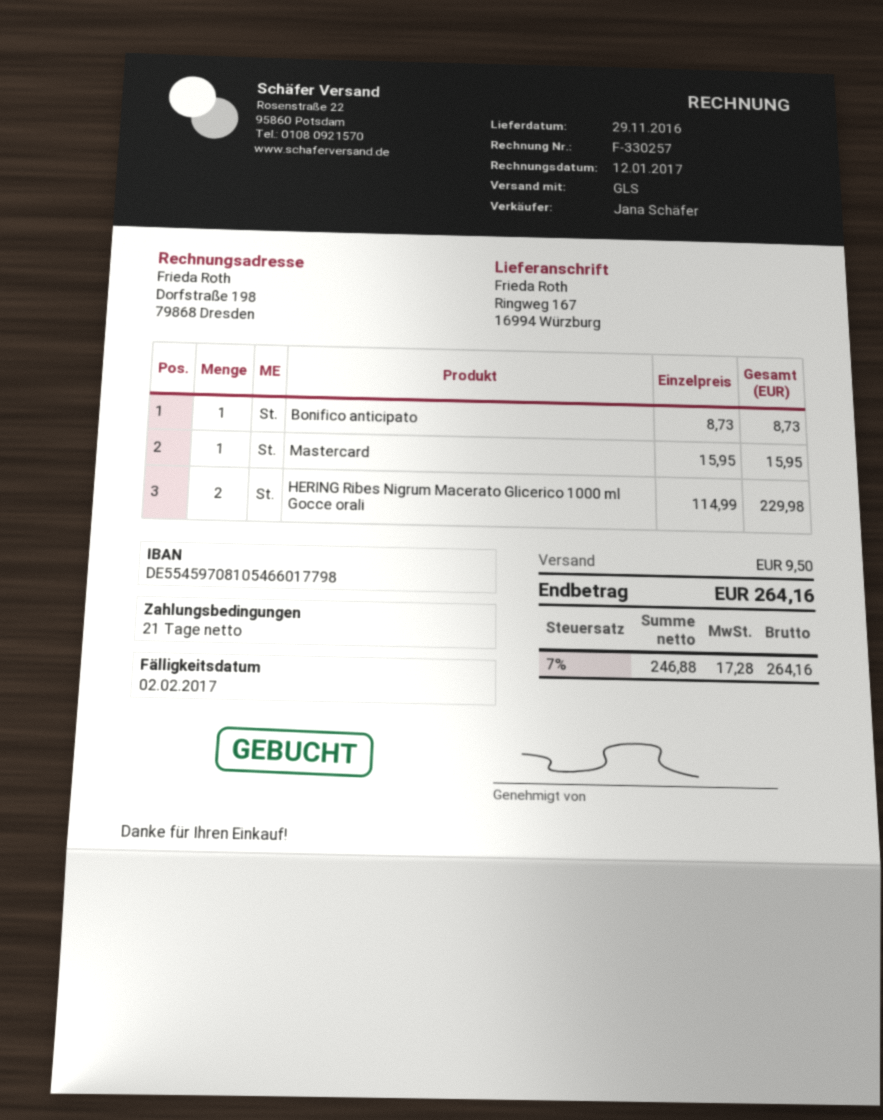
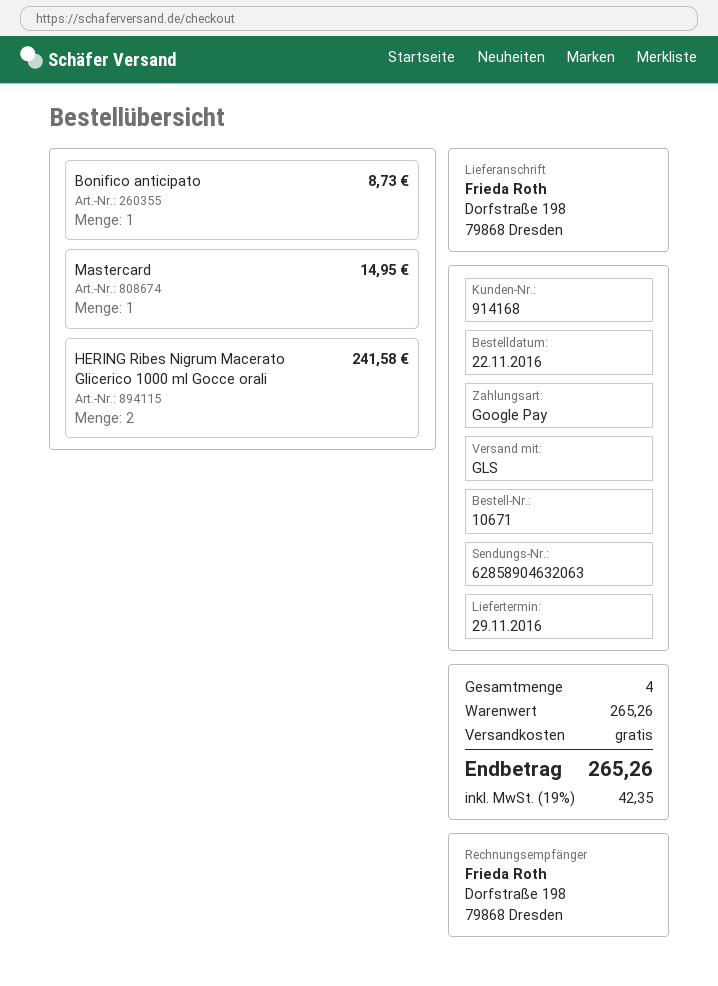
ship to: Ringweg 167, 16994 Würzburg -> Dorfstraße 198, 79868 Dresden
Mastercard: 1 for 15.95 -> 1 for 14.95
HERING Ribes Nigrum Macerato Glicerico 1000 ml Gocce orali: 2 for 229.98 -> 2 for 241.58
shipping: 9.50 -> 0.00
tax: 7% = 17.28 -> 19% = 42.35
total: 264.16 -> 265.26

